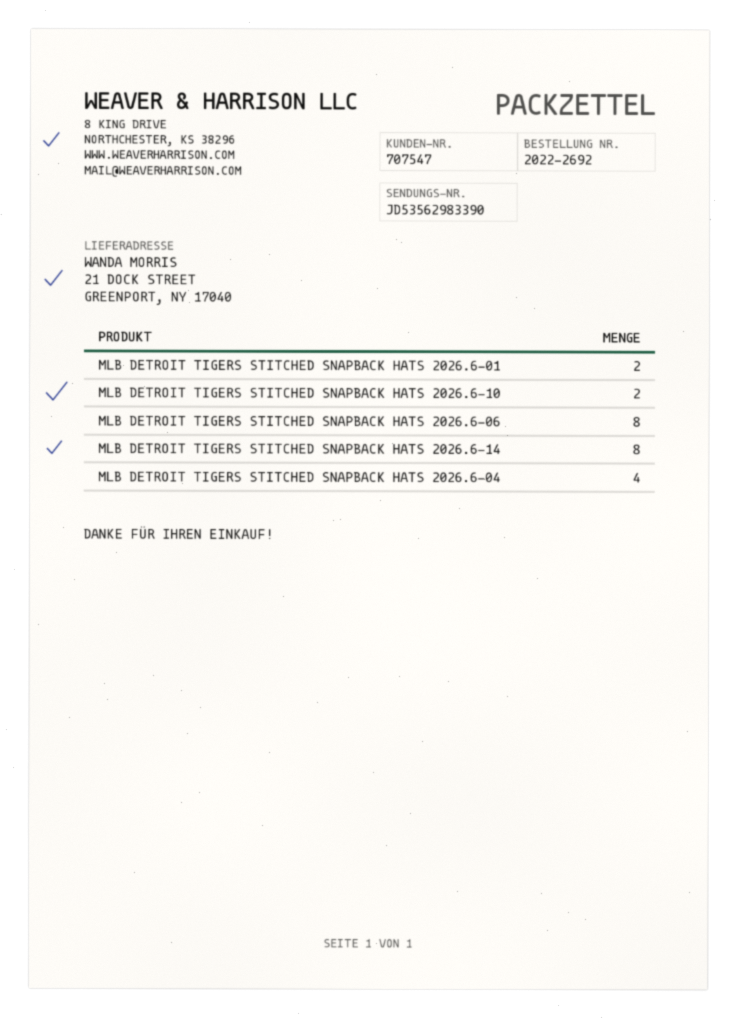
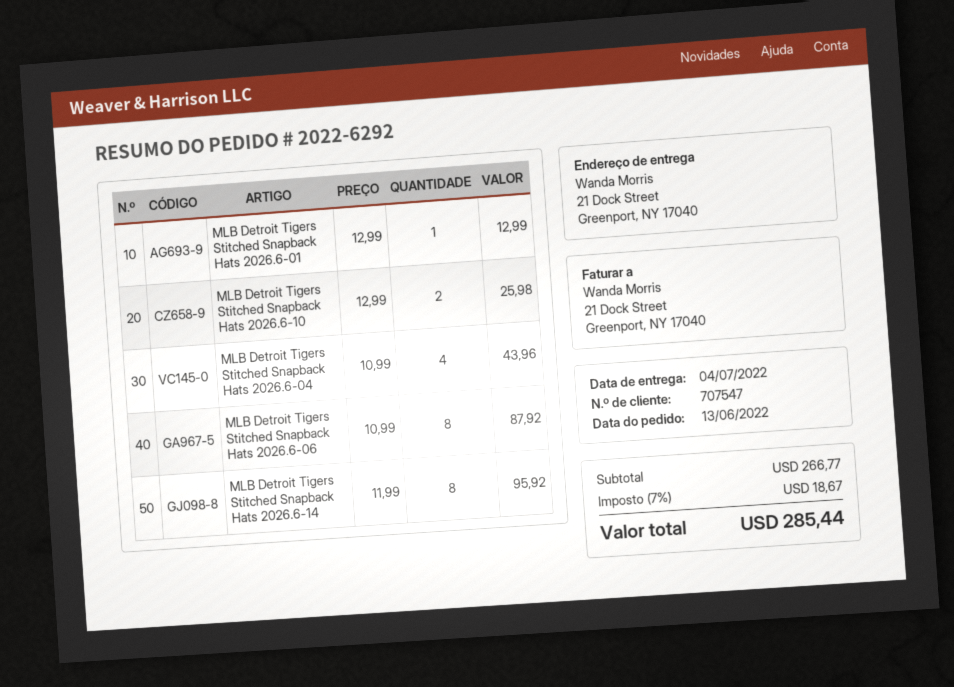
order number: 2022-2692 -> 2022-6292
MLB DETROIT TIGERS STITCHED SNAPBACK HATS 2026.6-01: 2 -> 1

